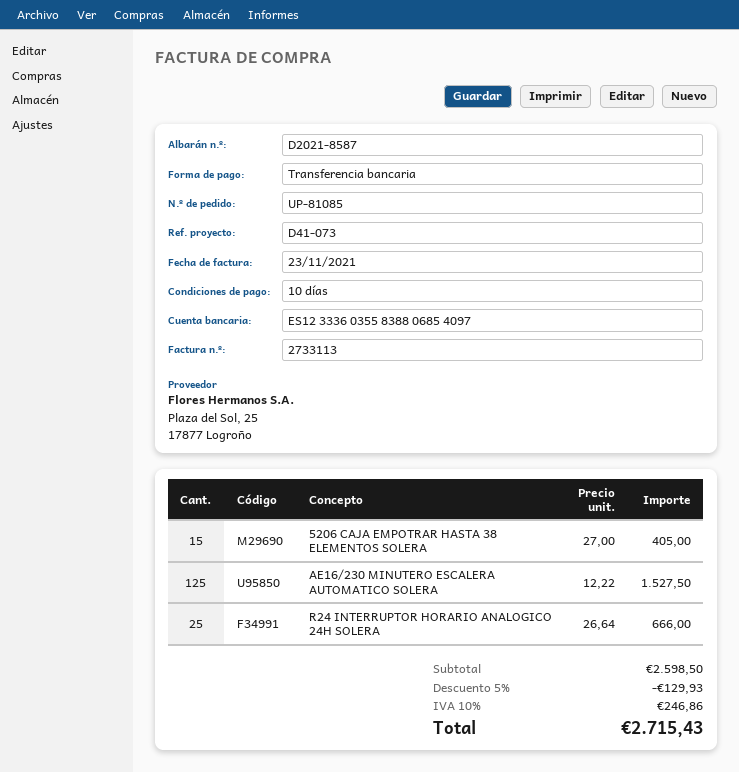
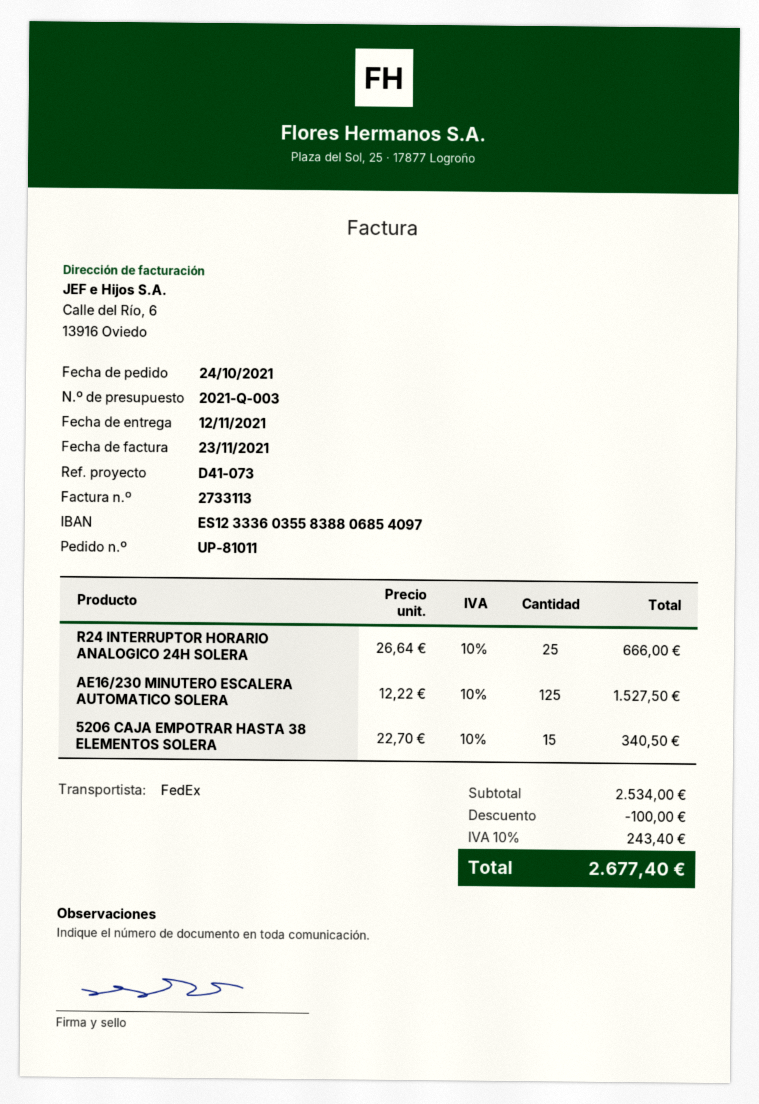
order number: UP-81085 -> UP-81011
5206 CAJA EMPOTRAR HASTA 38 ELEMENTOS SOLERA: 15 x 27.00 = 405.00 -> 15 x 22.70 = 340.50
subtotal: 2598.50 -> 2534.00
discount: 129.93 -> 100.00
tax: 10% = 246.86 -> 10% = 243.40
total: 2715.43 -> 2677.40

